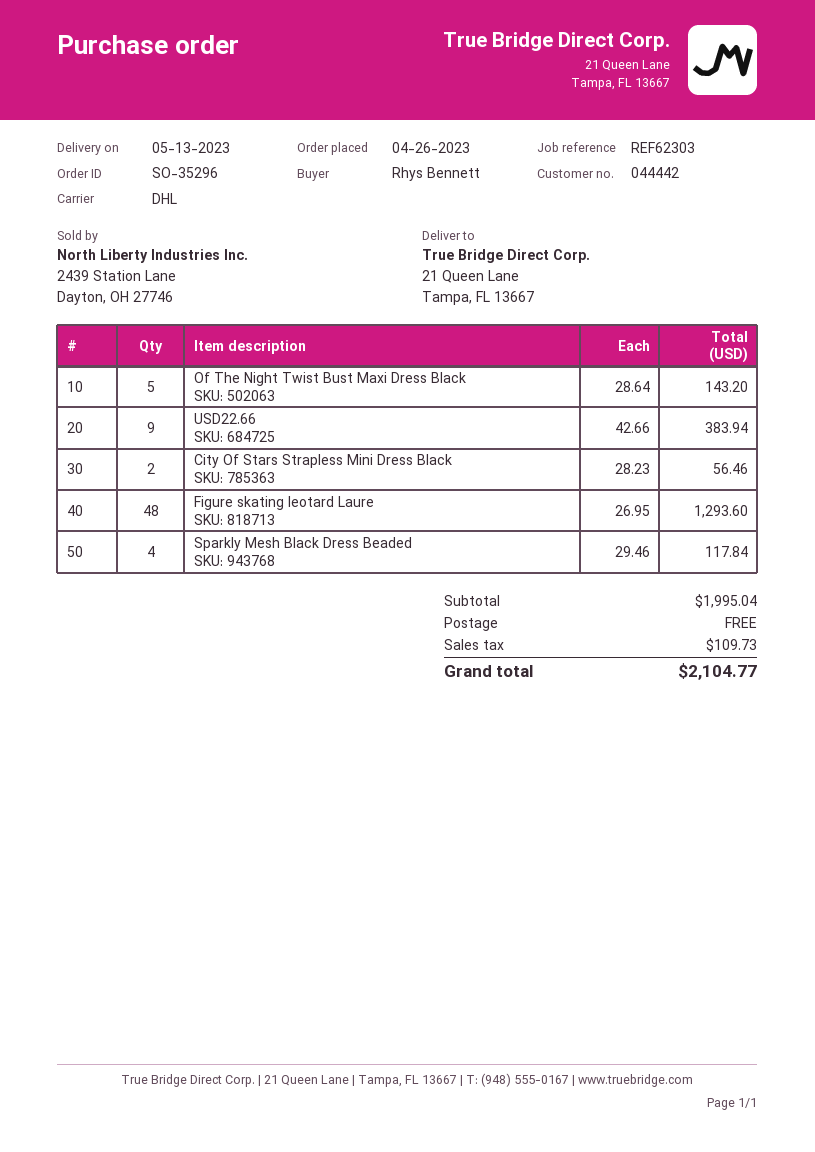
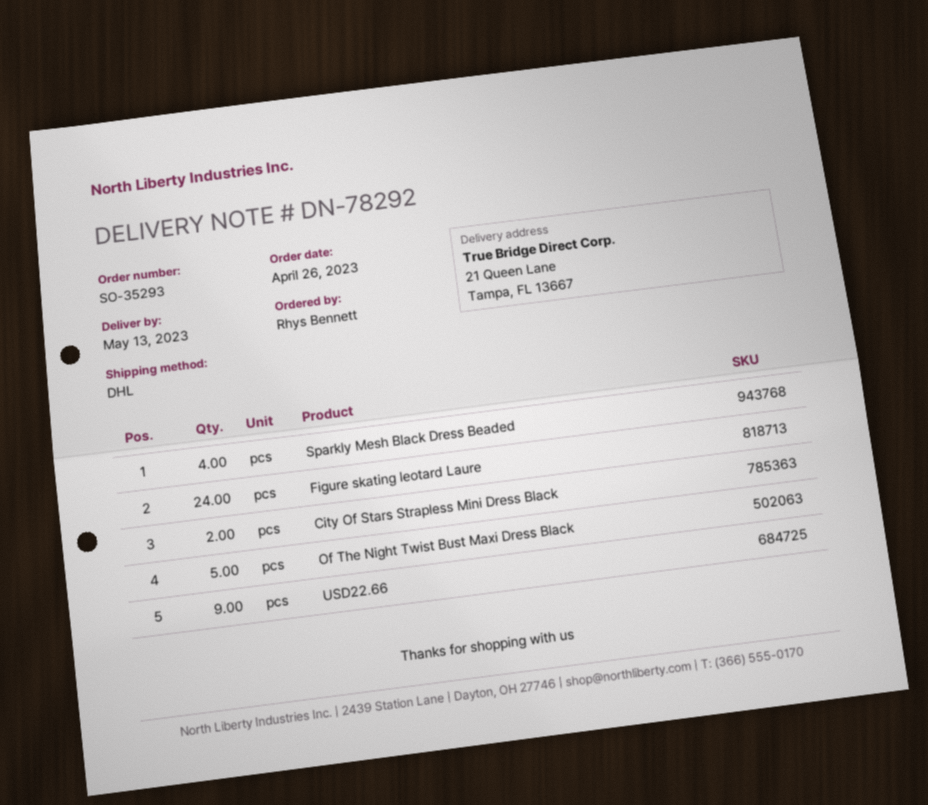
order number: SO-35296 -> SO-35293
Figure skating leotard Laure: 48 -> 24

